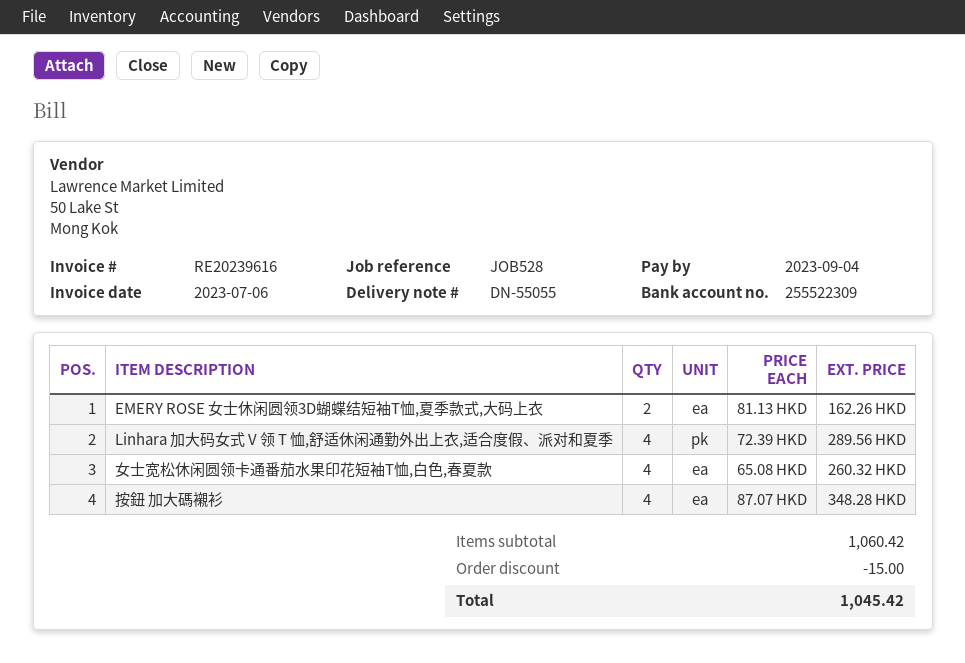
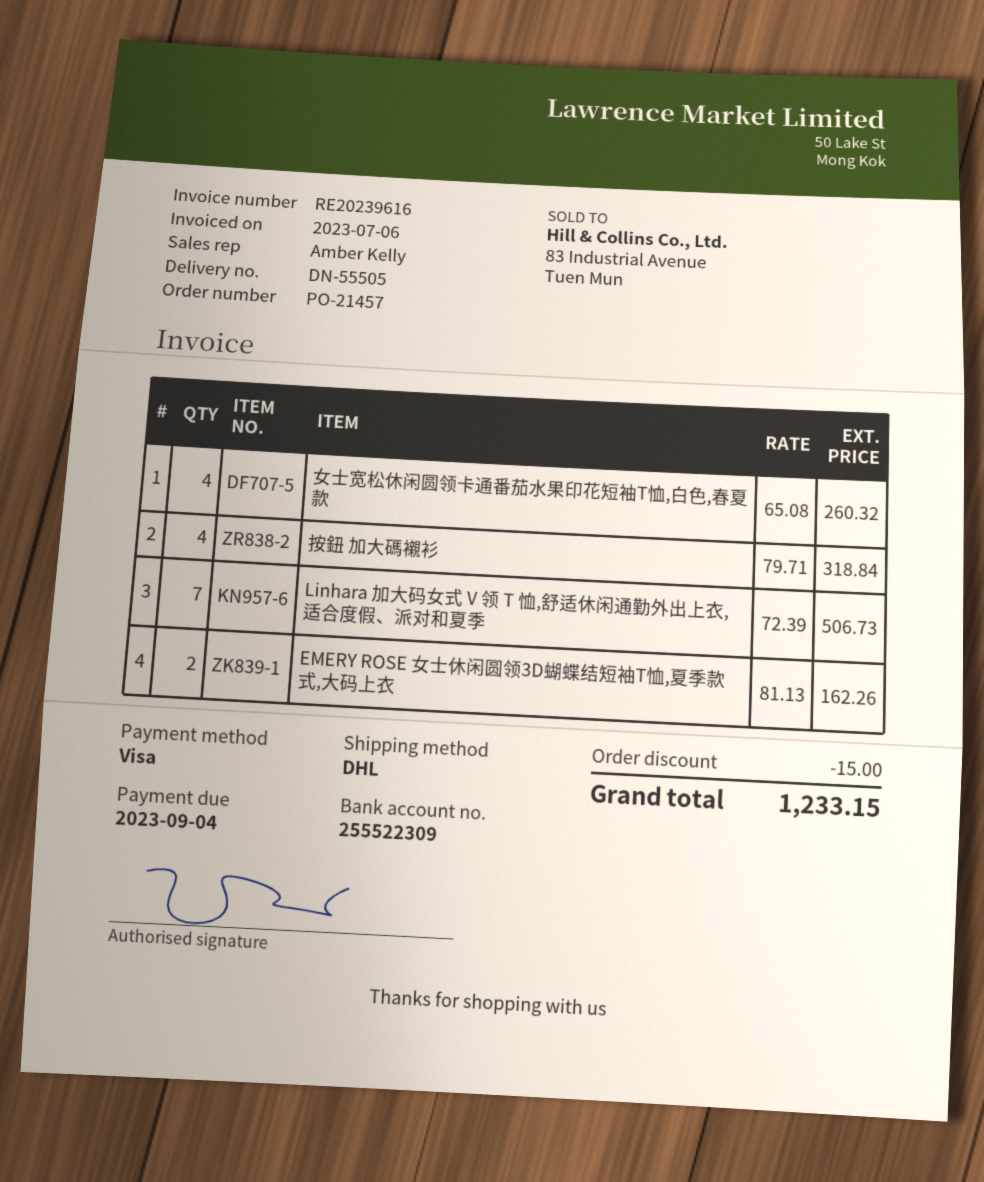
delivery note number: DN-55055 -> DN-55505
Linhara 加大码女式 V 领 T 恤,舒适休闲通勤外出上衣,适合度假、派对和夏季: 4 x 72.39 = 289.56 -> 7 x 72.39 = 506.73
按鈕 加大碼襯衫: 4 x 87.07 = 348.28 -> 4 x 79.71 = 318.84
total: 1045.42 -> 1233.15

